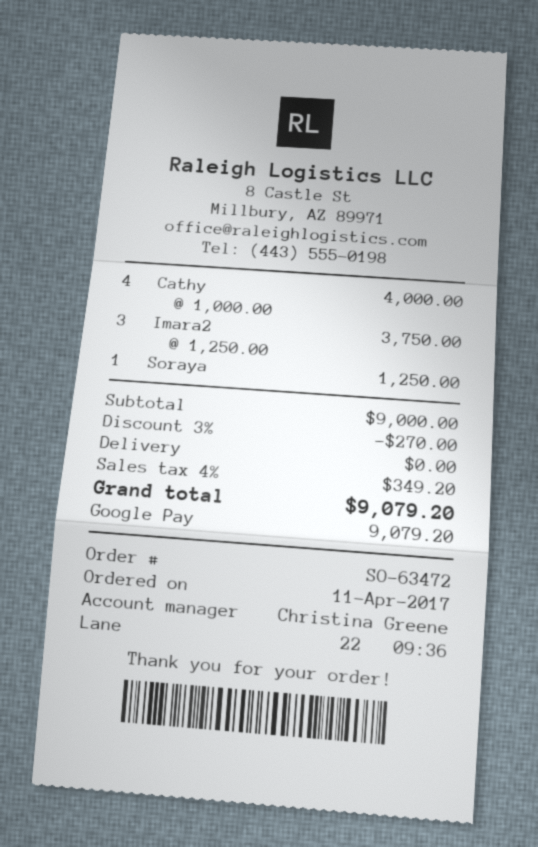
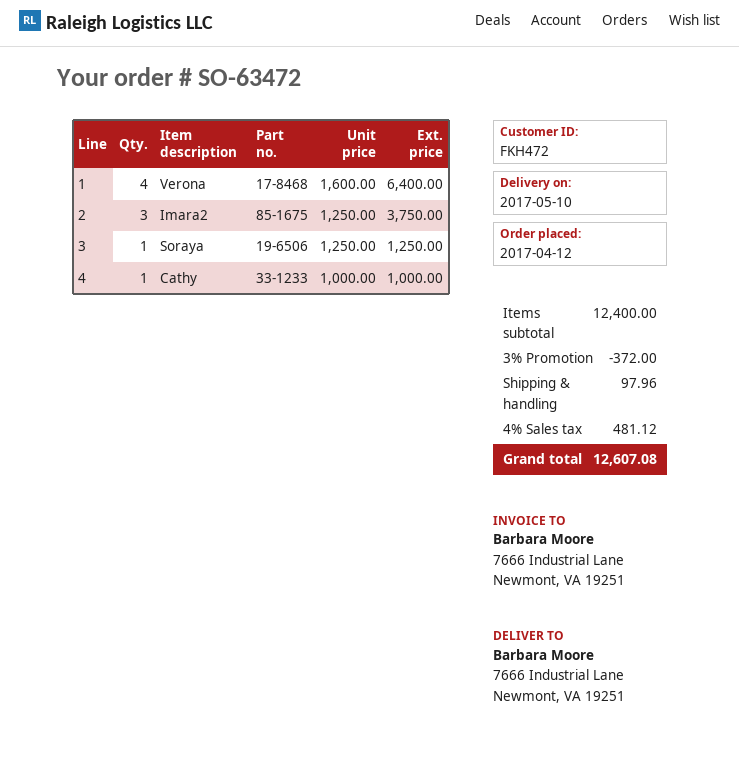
order date: 2017-04-11 -> 2017-04-12
Cathy: 4 x 1000.00 = 4000.00 -> 1 x 1000.00 = 1000.00
Verona: none -> 4 x 1600.00 = 6400.00
subtotal: 9000.00 -> 12400.00
discount: 3% = 270.00 -> 3% = 372.00
shipping: 0.00 -> 97.96
tax: 4% = 349.20 -> 4% = 481.12
total: 9079.20 -> 12607.08

